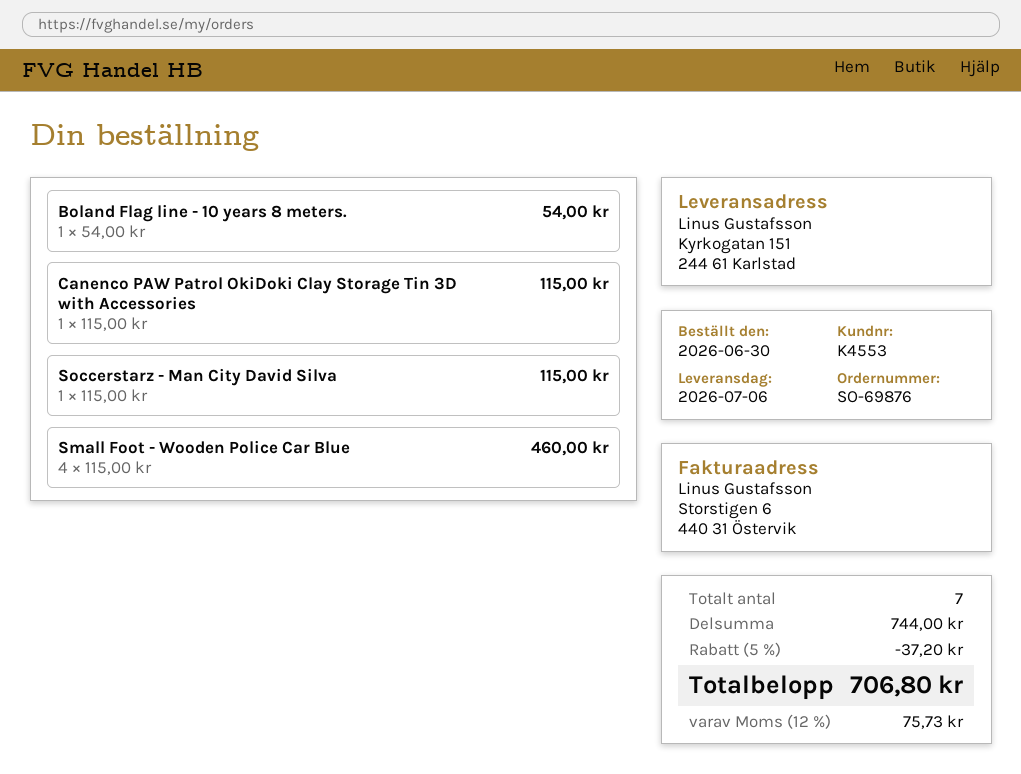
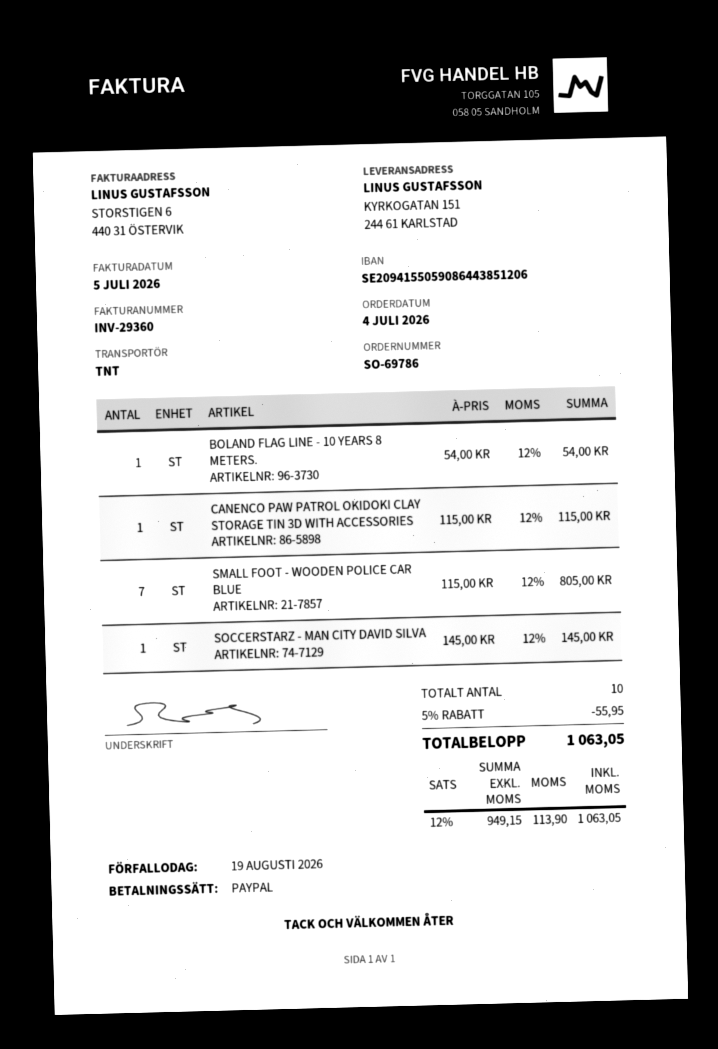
order number: SO-69876 -> SO-69786
order date: 2026-06-30 -> 2026-07-04
Soccerstarz - Man City David Silva: 1 x 115.00 = 115.00 -> 1 x 145.00 = 145.00
Small Foot - Wooden Police Car Blue: 4 x 115.00 = 460.00 -> 7 x 115.00 = 805.00
total quantity: 7 -> 10
discount: 5% = 37.20 -> 5% = 55.95
tax: 12% = 75.73 -> 12% = 113.90
total: 706.80 -> 1063.05

